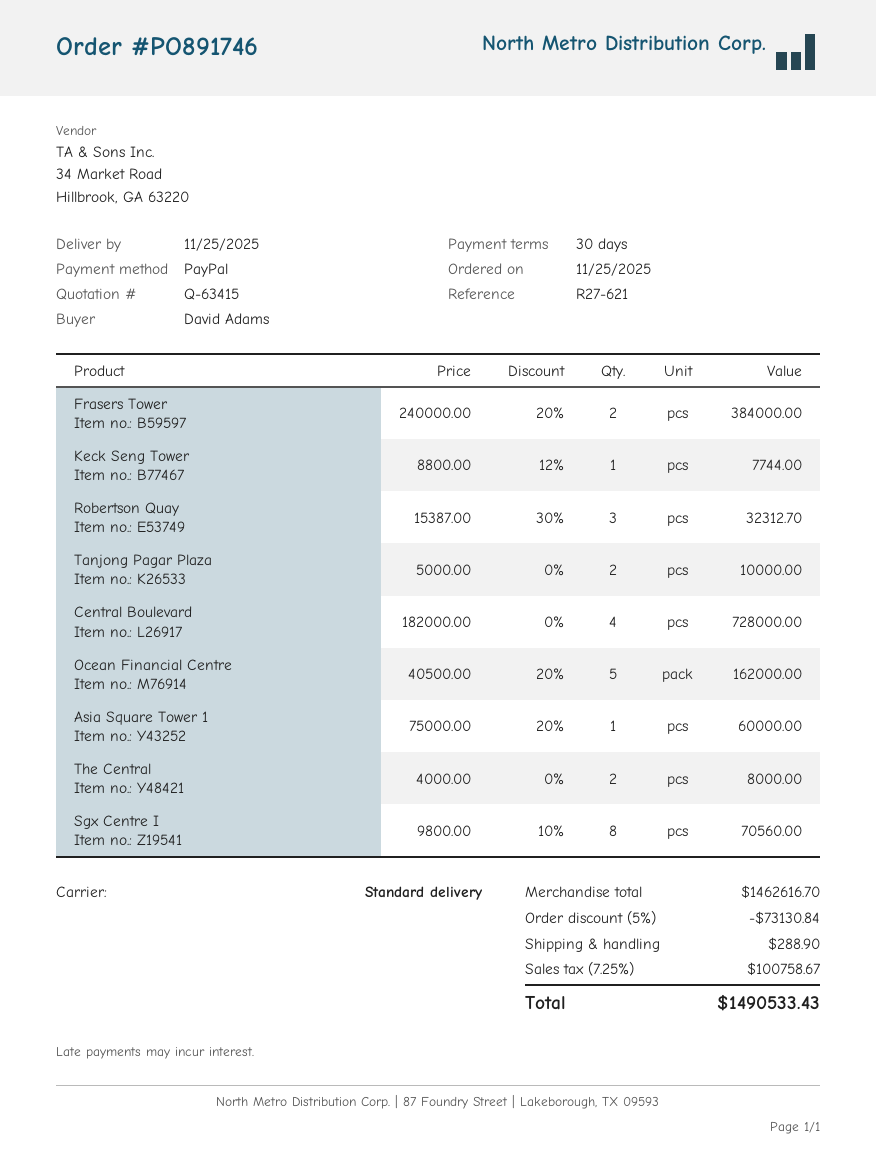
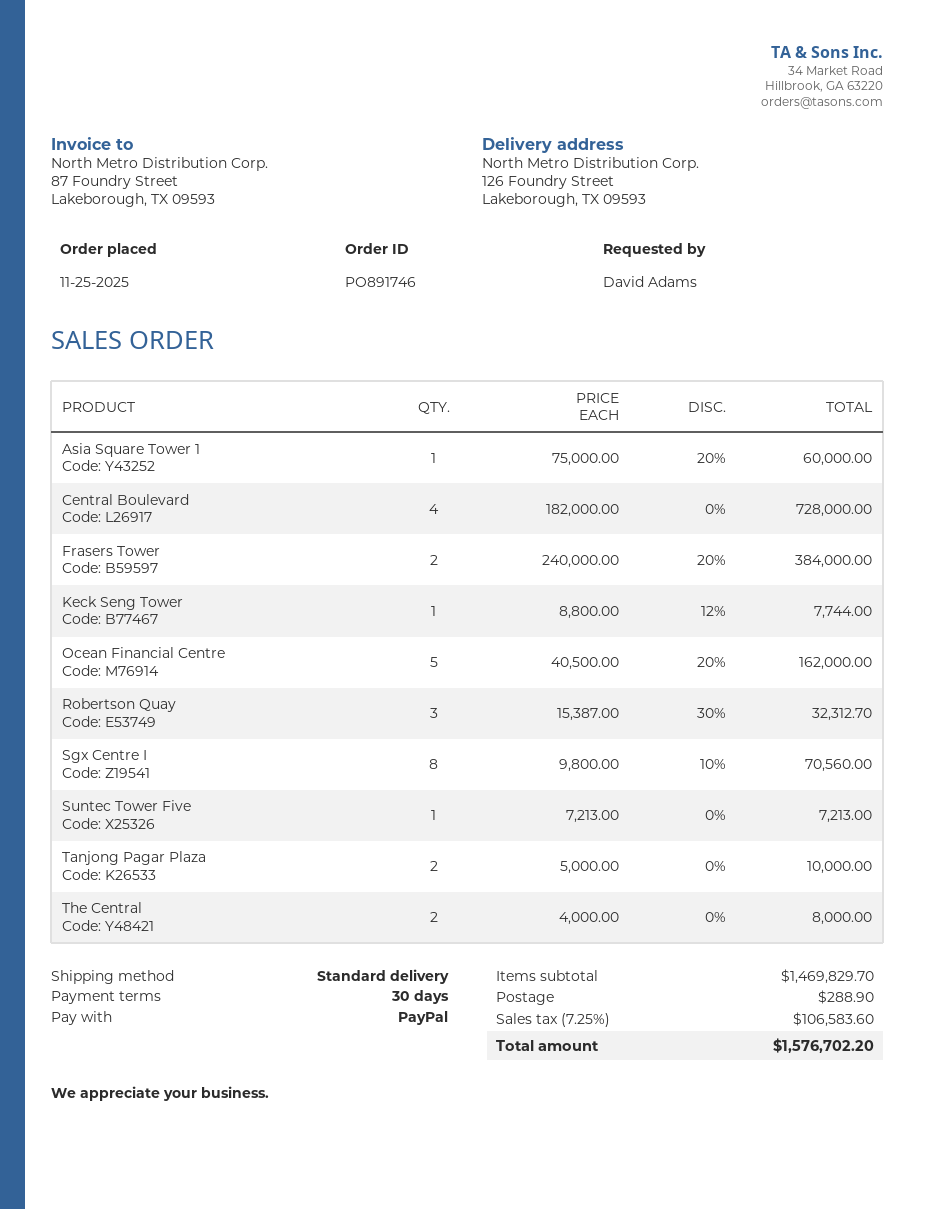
Suntec Tower Five: none -> 1 x 7213.00 = 7213.00
subtotal: 1462616.70 -> 1469829.70
discount: 5% = 73130.84 -> none
tax: 7.25% = 100758.67 -> 7.25% = 106583.60
total: 1490533.43 -> 1576702.20

